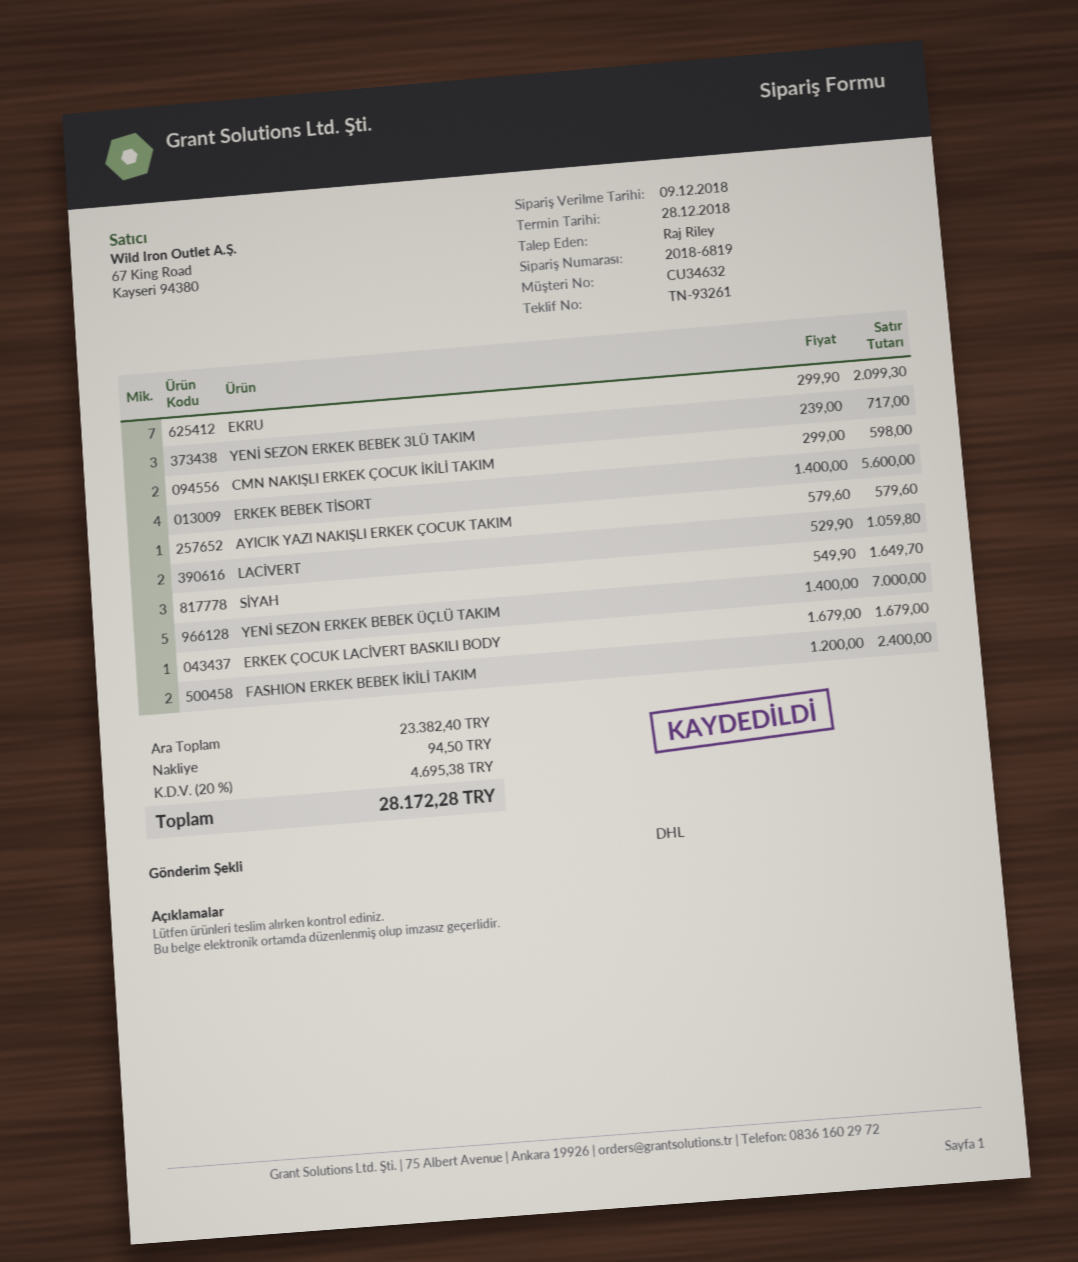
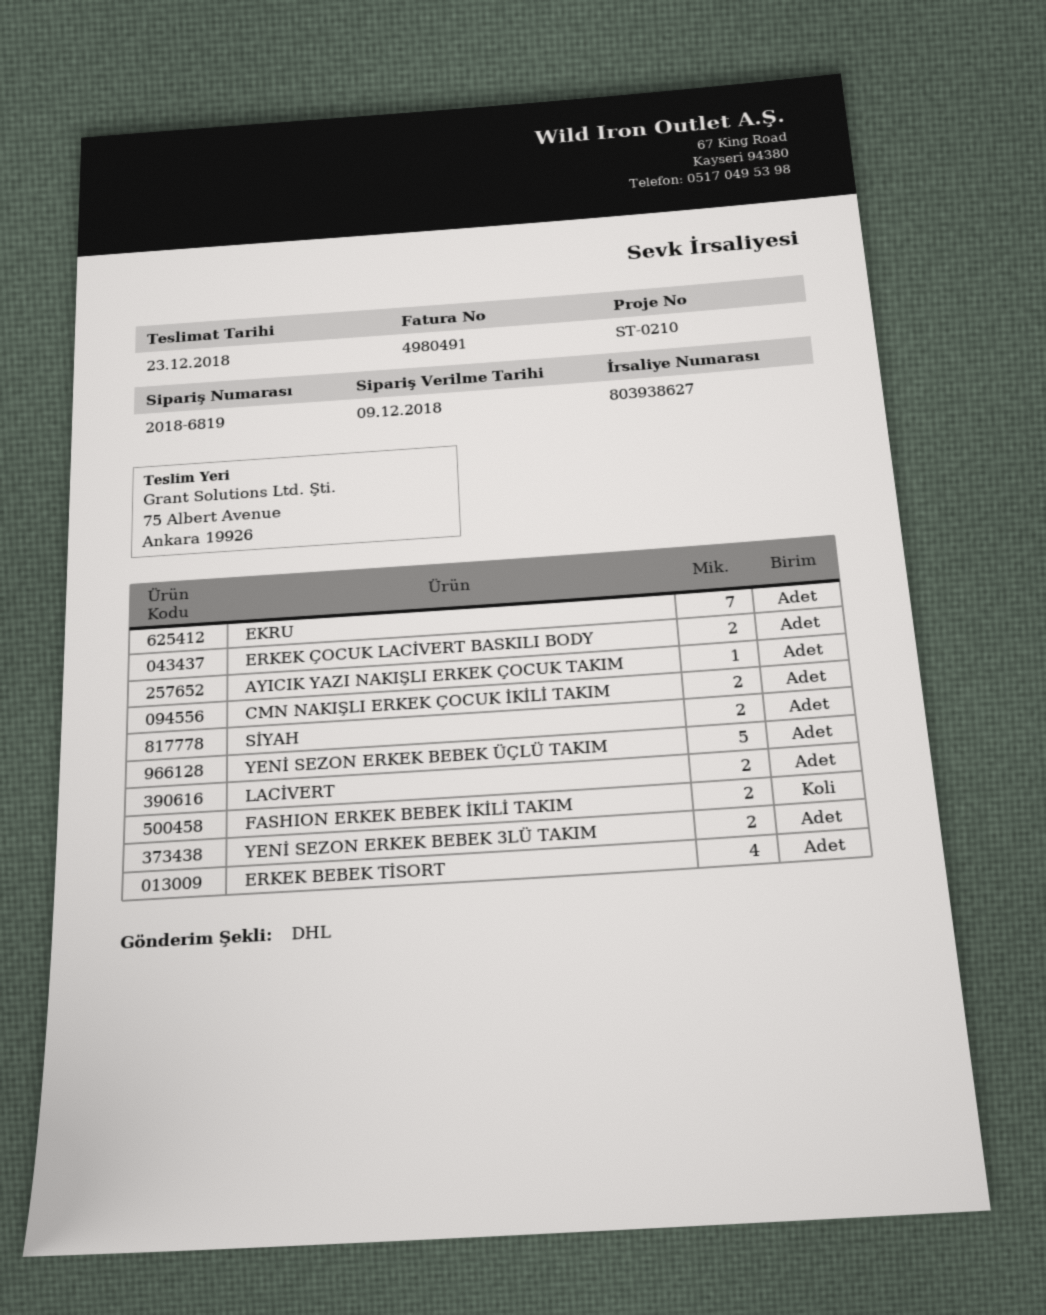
delivery date: 2018-12-28 -> 2018-12-23
YENİ SEZON ERKEK BEBEK 3LÜ TAKIM: 3 -> 2
SİYAH: 3 -> 2
ERKEK ÇOCUK LACİVERT BASKILI BODY: 1 -> 2

